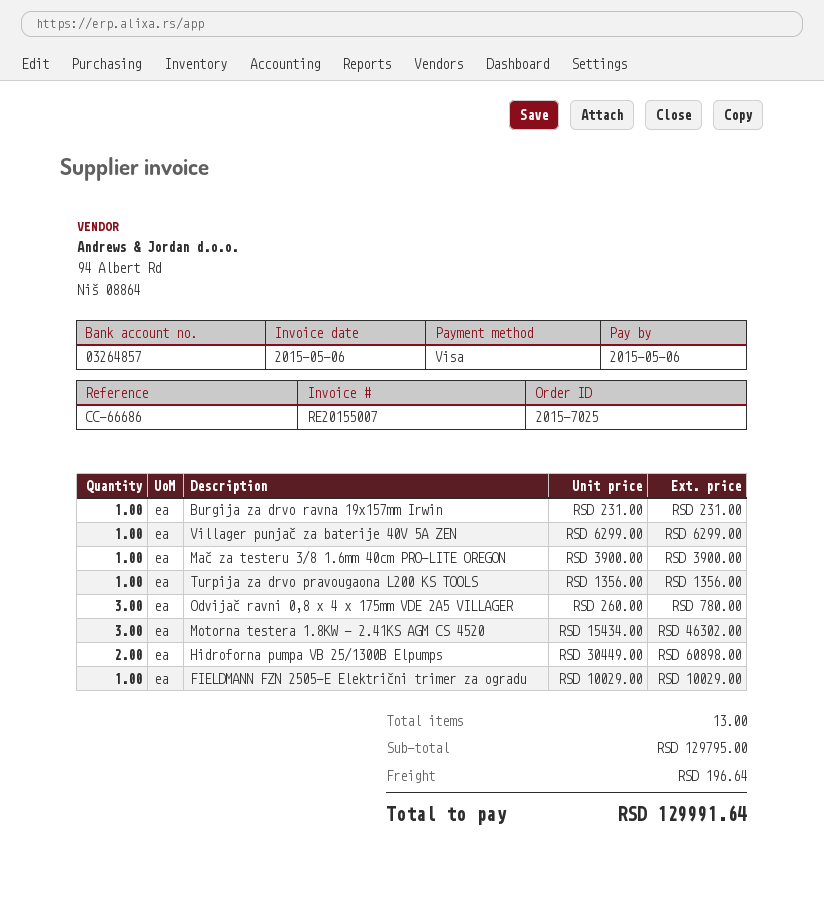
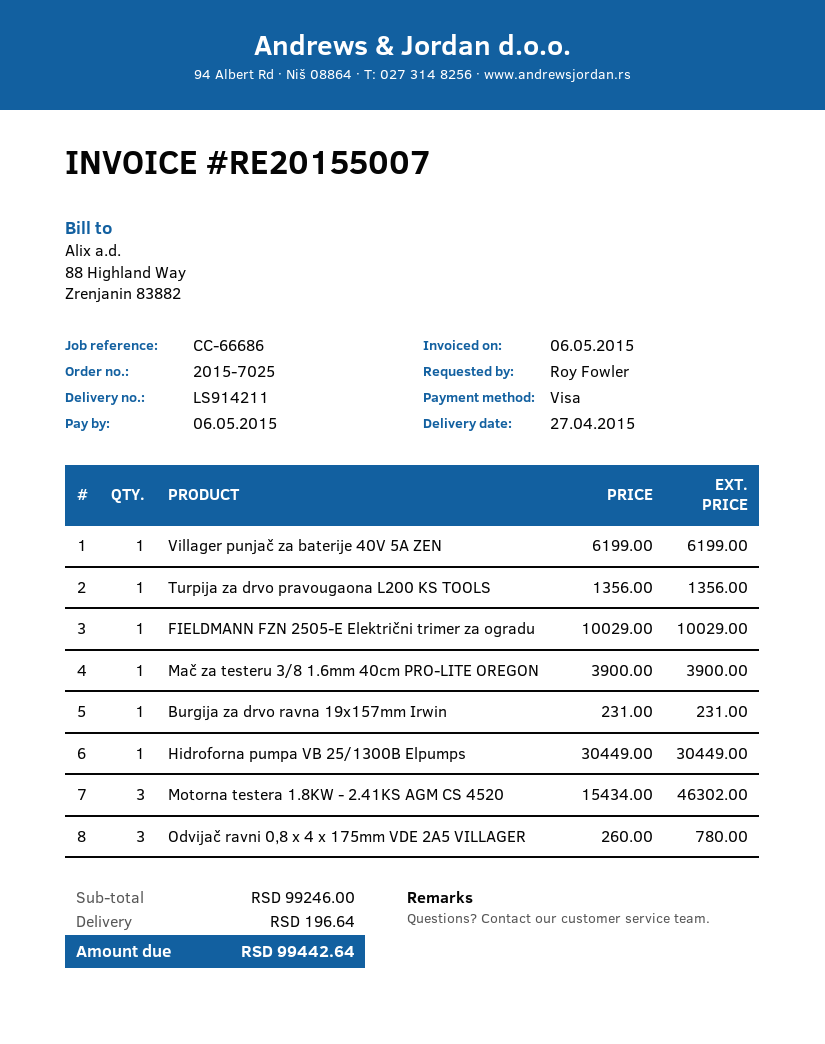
Villager punjač za baterije 40V 5A ZEN: 1 x 6299.00 = 6299.00 -> 1 x 6199.00 = 6199.00
Hidroforna pumpa VB 25/1300B Elpumps: 2 x 30449.00 = 60898.00 -> 1 x 30449.00 = 30449.00
subtotal: 129795.00 -> 99246.00
total: 129991.64 -> 99442.64

